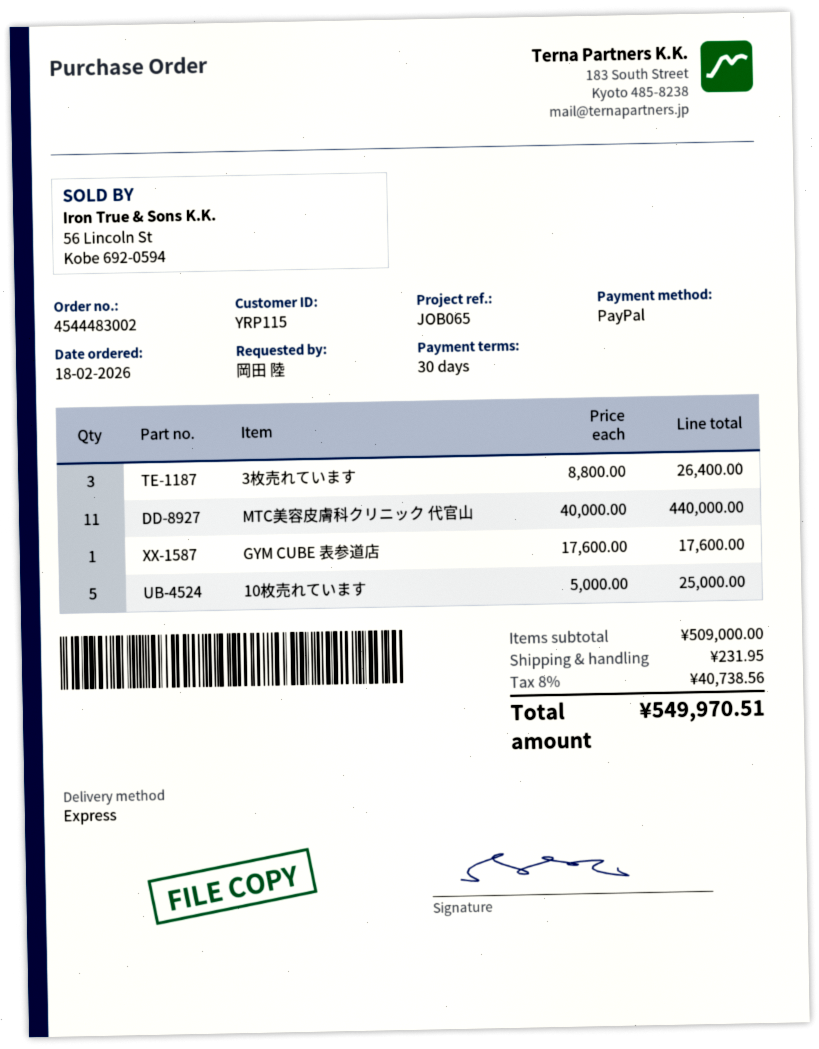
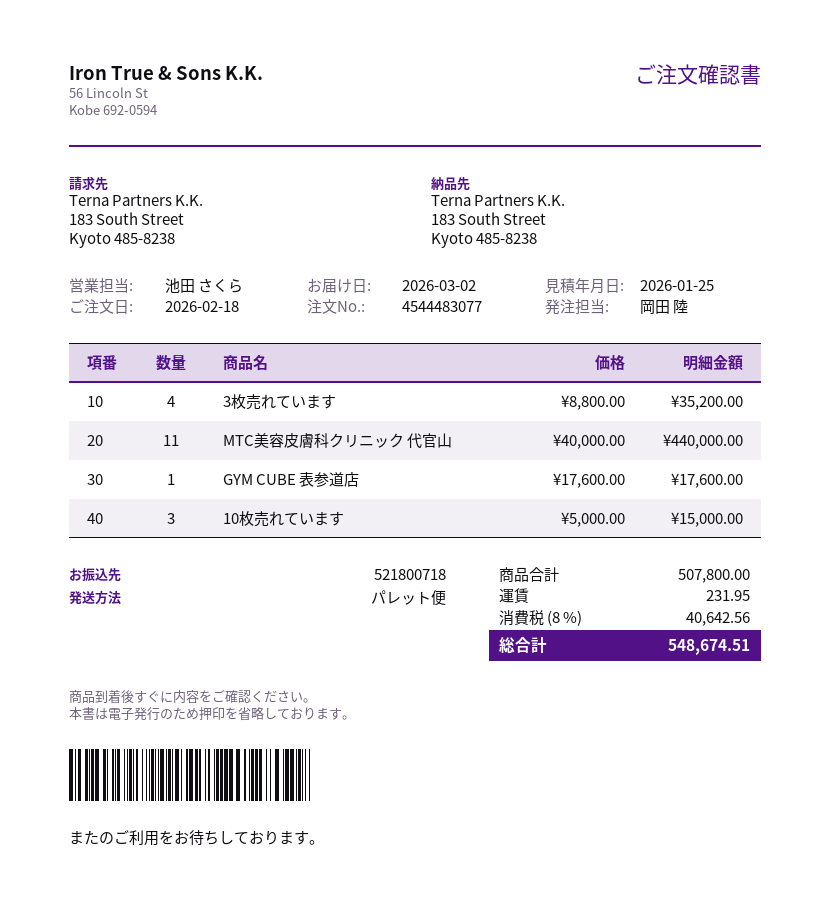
order number: 4544483002 -> 4544483077
shipping method: express -> pallet freight
3枚売れています: 3 x 8800.00 = 26400.00 -> 4 x 8800.00 = 35200.00
10枚売れています: 5 x 5000.00 = 25000.00 -> 3 x 5000.00 = 15000.00
subtotal: 509000.00 -> 507800.00
tax: 8% = 40738.56 -> 8% = 40642.56
total: 549970.51 -> 548674.51

